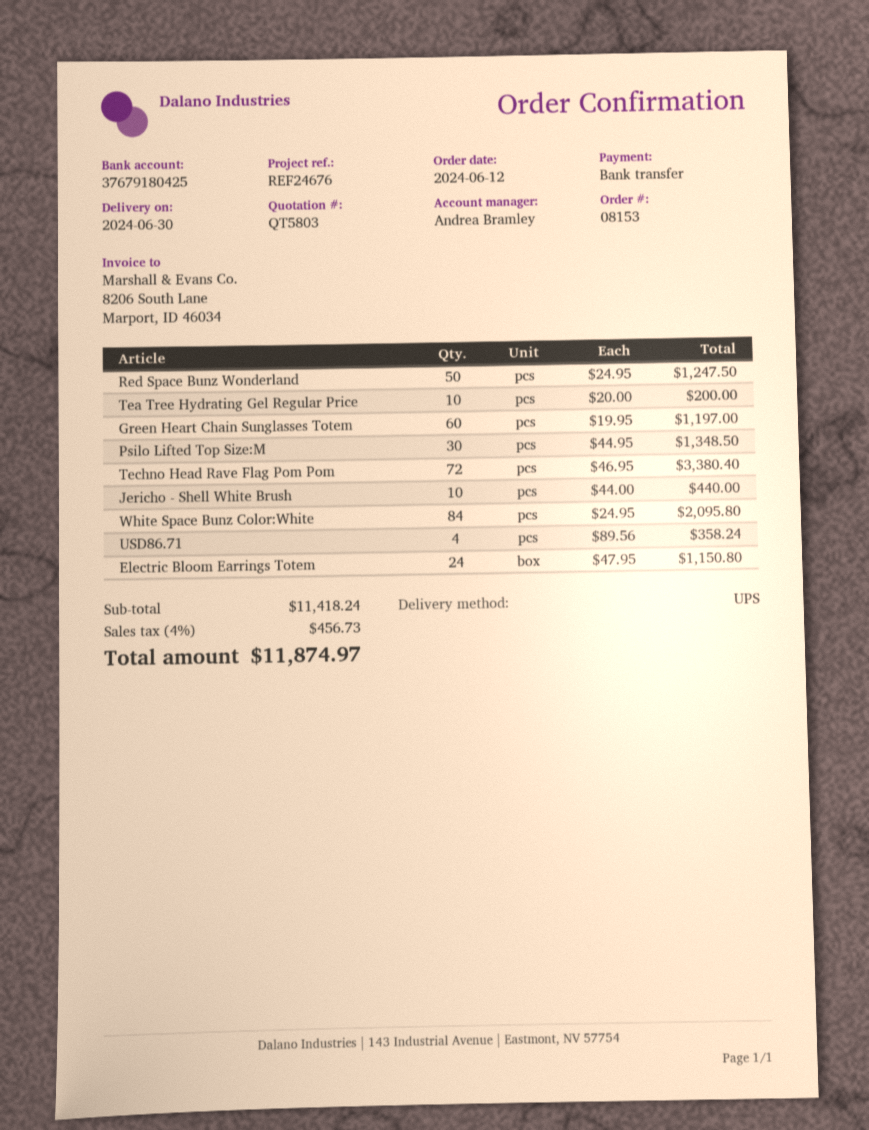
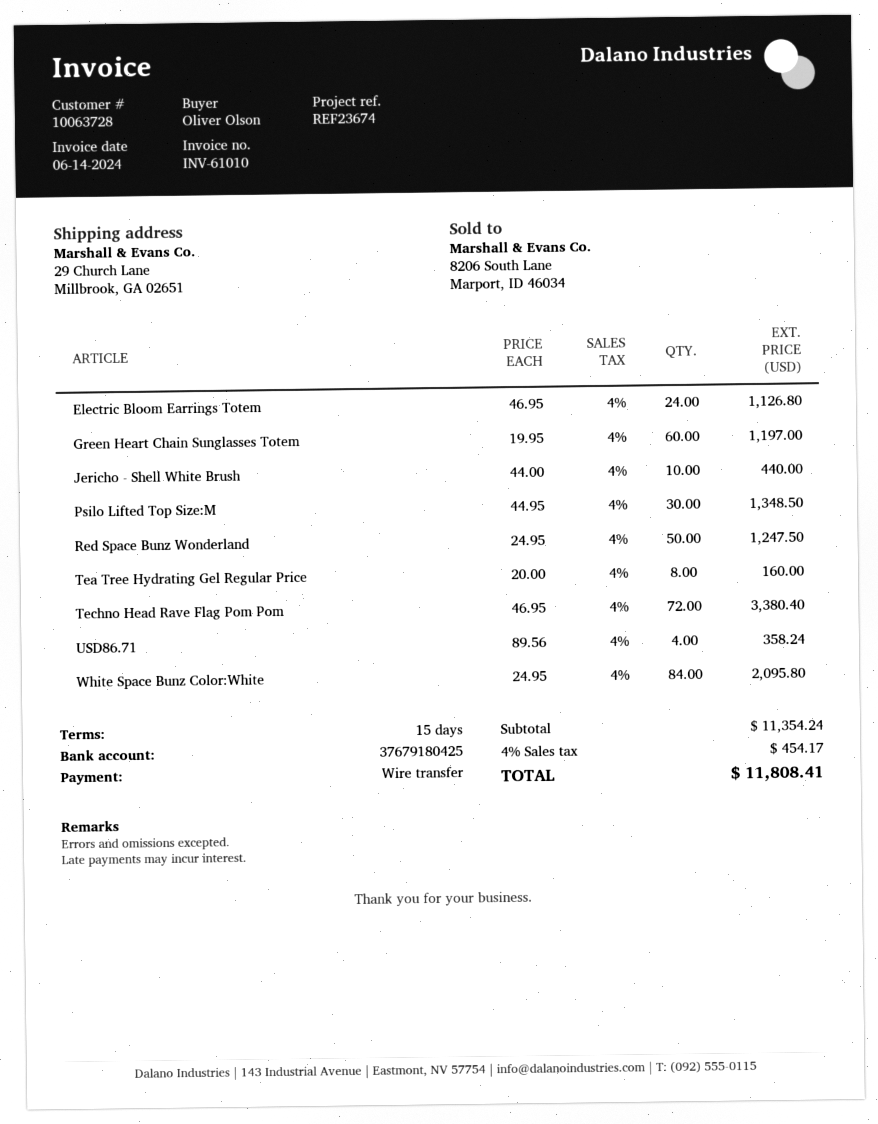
reference: REF24676 -> REF23674
Tea Tree Hydrating Gel Regular Price: 10 x 20.00 = 200.00 -> 8 x 20.00 = 160.00
Electric Bloom Earrings Totem: 24 x 47.95 = 1150.80 -> 24 x 46.95 = 1126.80
subtotal: 11418.24 -> 11354.24
tax: 4% = 456.73 -> 4% = 454.17
total: 11874.97 -> 11808.41

